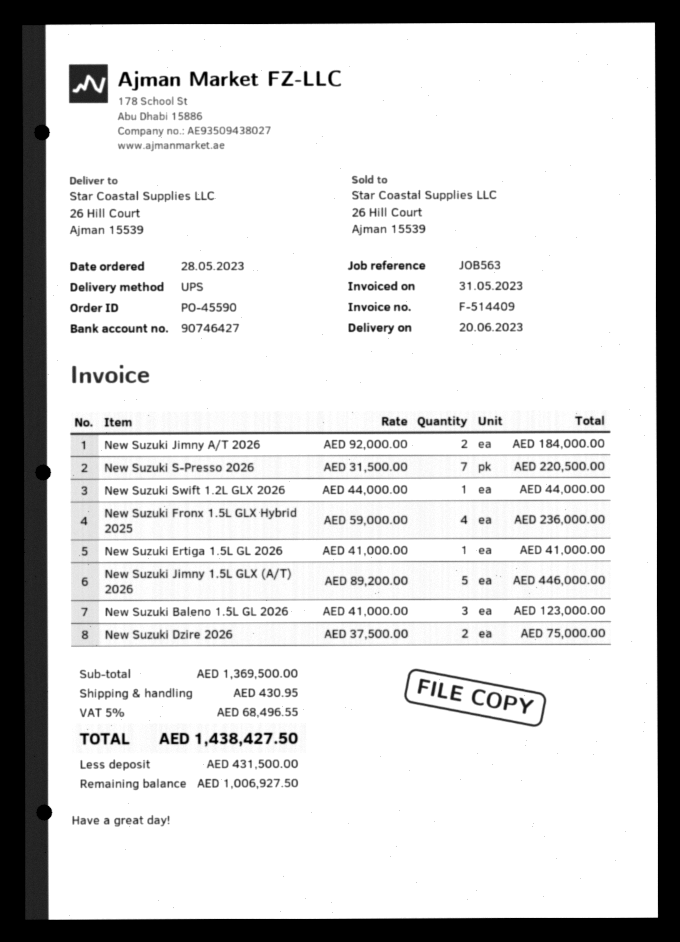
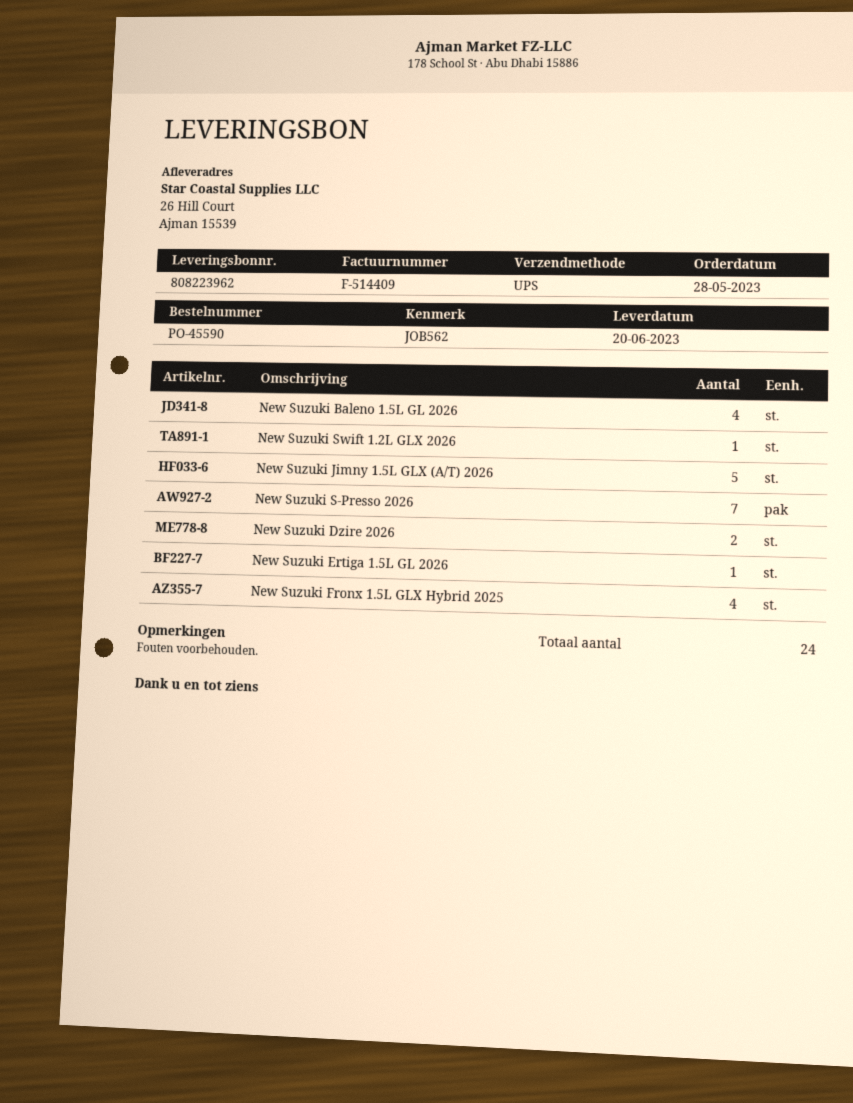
reference: JOB563 -> JOB562
New Suzuki Jimny A/T 2026: 2 -> none
New Suzuki Baleno 1.5L GL 2026: 3 -> 4

